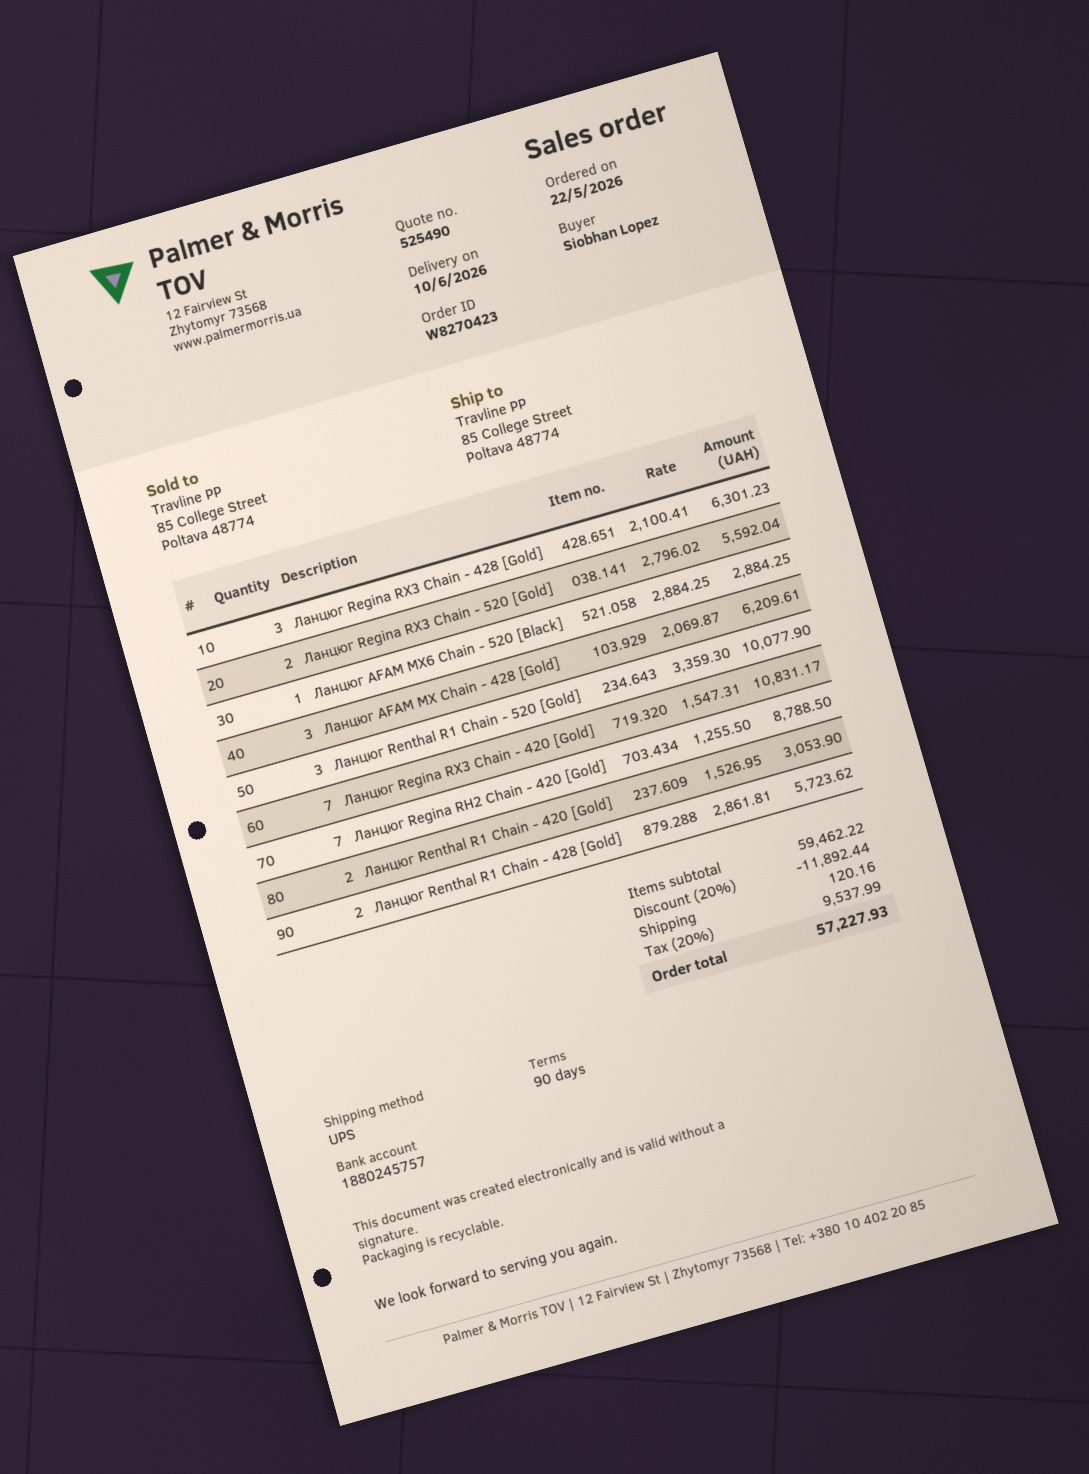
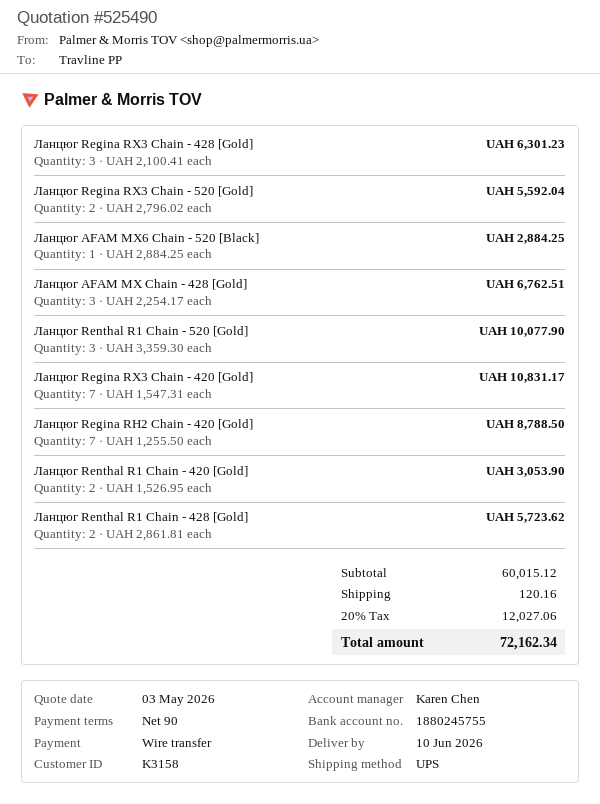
bank account: 1880245757 -> 1880245755
Ланцюг AFAM MX Chain - 428 [Gold]: 3 x 2069.87 = 6209.61 -> 3 x 2254.17 = 6762.51
subtotal: 59462.22 -> 60015.12
discount: 20% = 11892.44 -> none
tax: 20% = 9537.99 -> 20% = 12027.06
total: 57227.93 -> 72162.34

